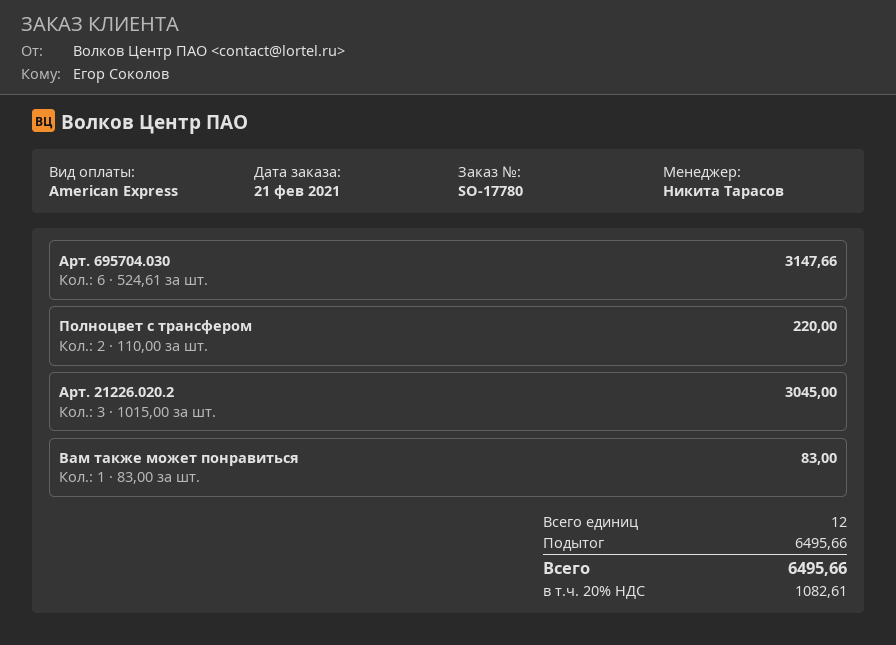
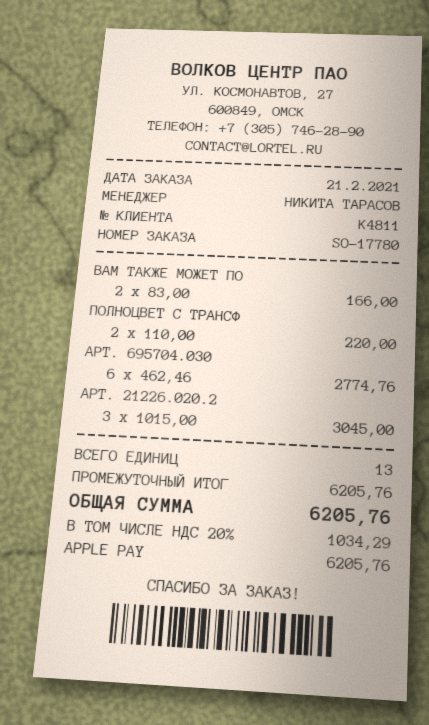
payment method: American Express -> Apple Pay
Арт. 695704.030: 6 x 524.61 = 3147.66 -> 6 x 462.46 = 2774.76
Вам также может понравиться: 1 x 83.00 = 83.00 -> 2 x 83.00 = 166.00
total quantity: 12 -> 13
subtotal: 6495.66 -> 6205.76
tax: 20% = 1082.61 -> 20% = 1034.29
total: 6495.66 -> 6205.76

